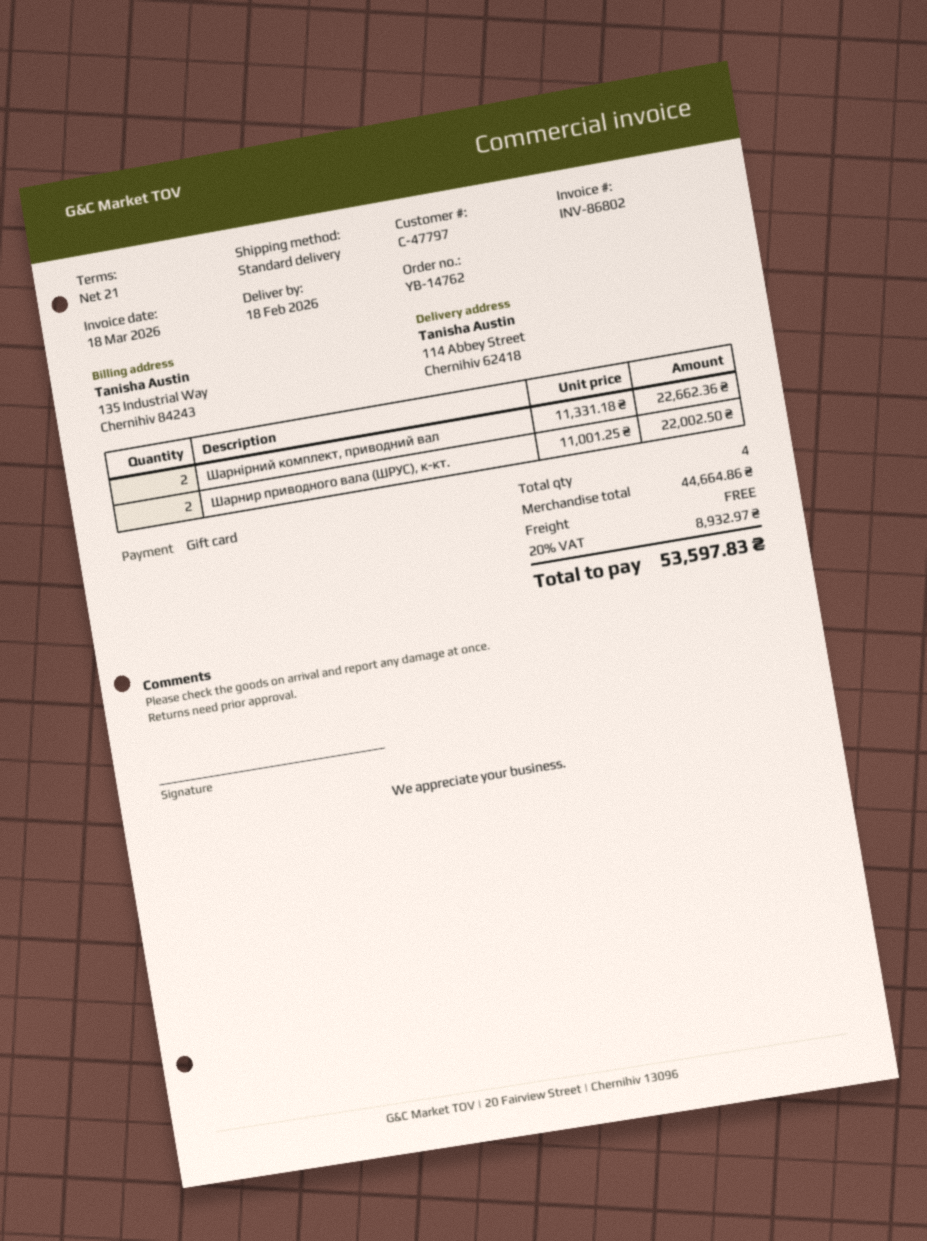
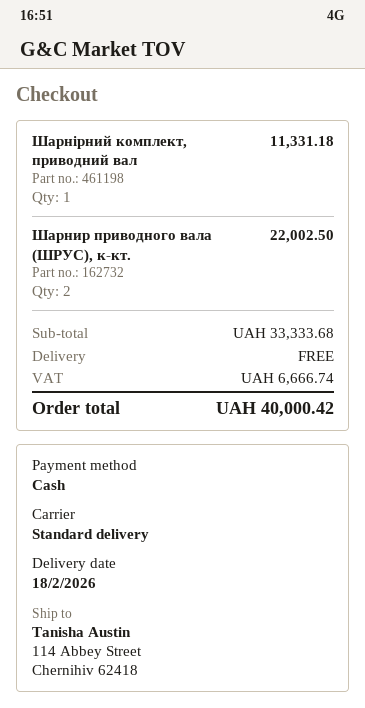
payment method: gift card -> cash
Шарнірний комплект, приводний вал: 2 for 22662.36 -> 1 for 11331.18
subtotal: 44664.86 -> 33333.68
tax: 8932.97 -> 6666.74
total: 53597.83 -> 40000.42

